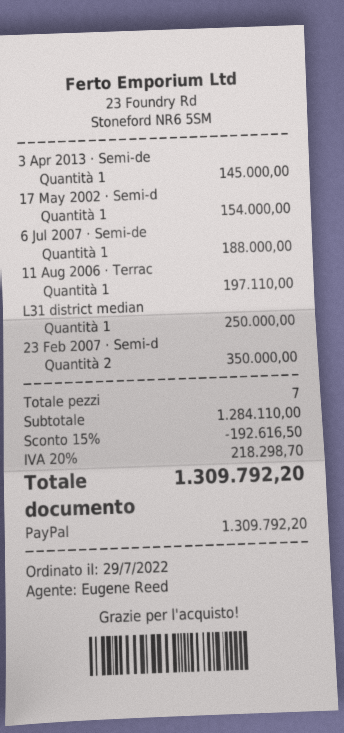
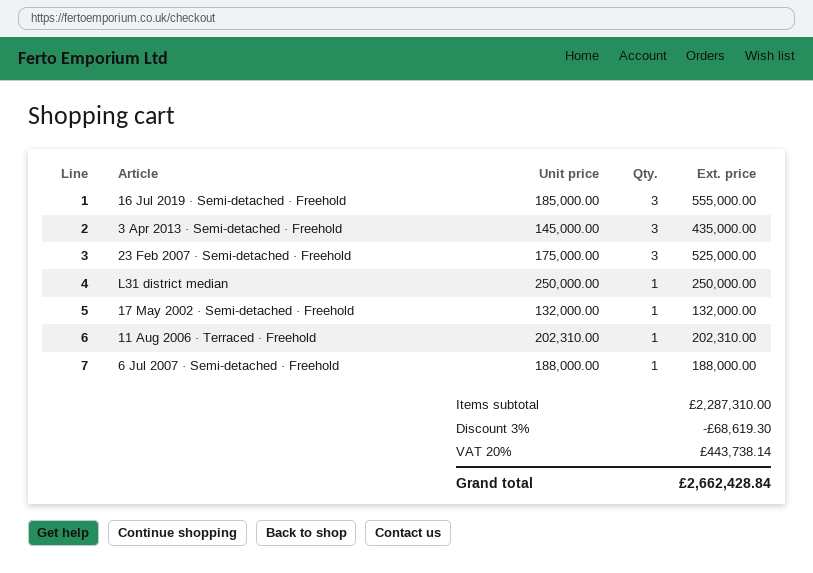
3 Apr 2013 · Semi-de: 1 for 145000.00 -> 3 for 435000.00
17 May 2002 · Semi-d: 1 for 154000.00 -> 1 for 132000.00
11 Aug 2006 · Terrac: 1 for 197110.00 -> 1 for 202310.00
23 Feb 2007 · Semi-d: 2 for 350000.00 -> 3 for 525000.00
16 Jul 2019 · Semi-detached · Freehold: none -> 3 for 555000.00
subtotal: 1284110.00 -> 2287310.00
discount: 15% = 192616.50 -> 3% = 68619.30
tax: 20% = 218298.70 -> 20% = 443738.14
total: 1309792.20 -> 2662428.84

